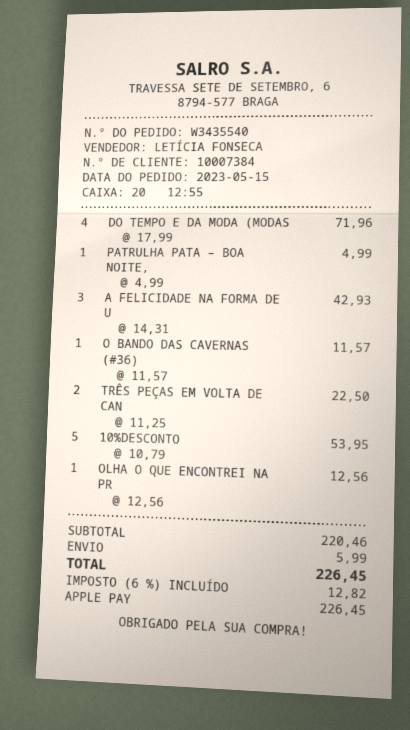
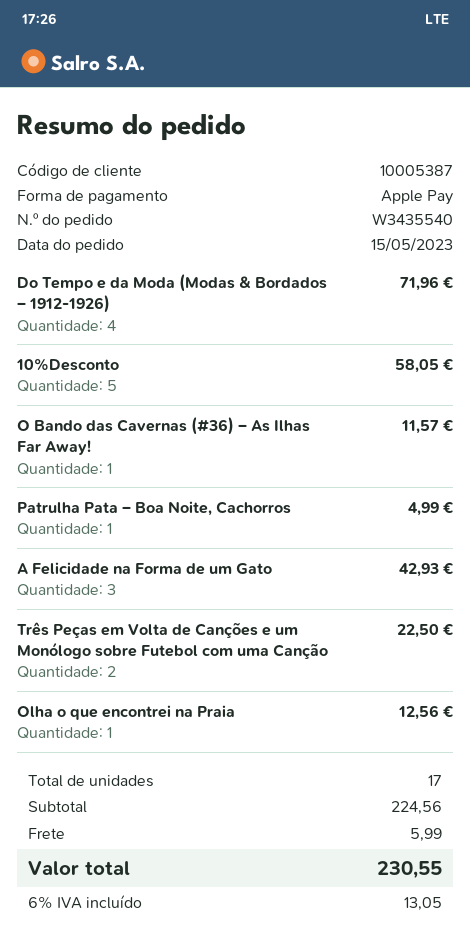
customer number: 10007384 -> 10005387
10%DESCONTO: 5 for 53.95 -> 5 for 58.05
subtotal: 220.46 -> 224.56
tax: 6% = 12.82 -> 6% = 13.05
total: 226.45 -> 230.55

